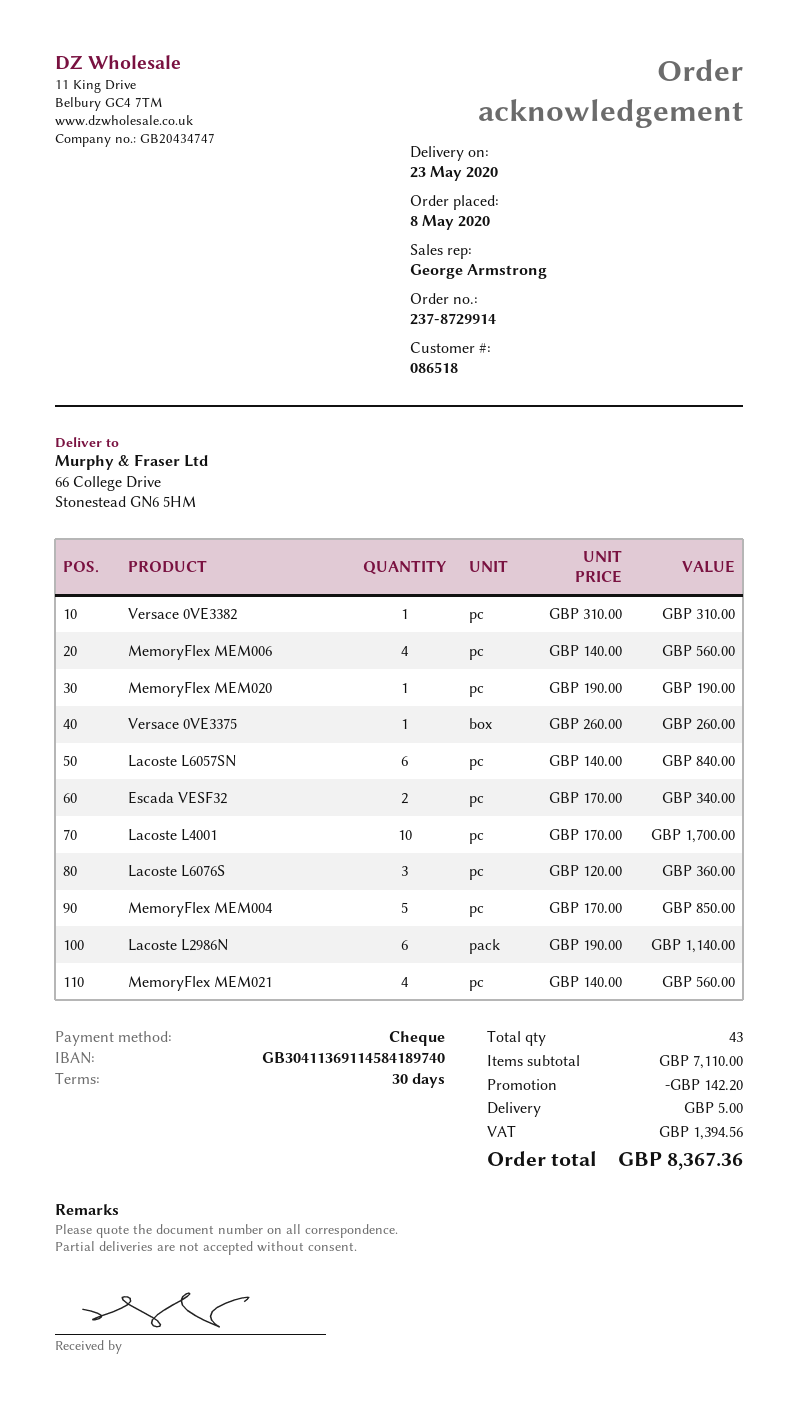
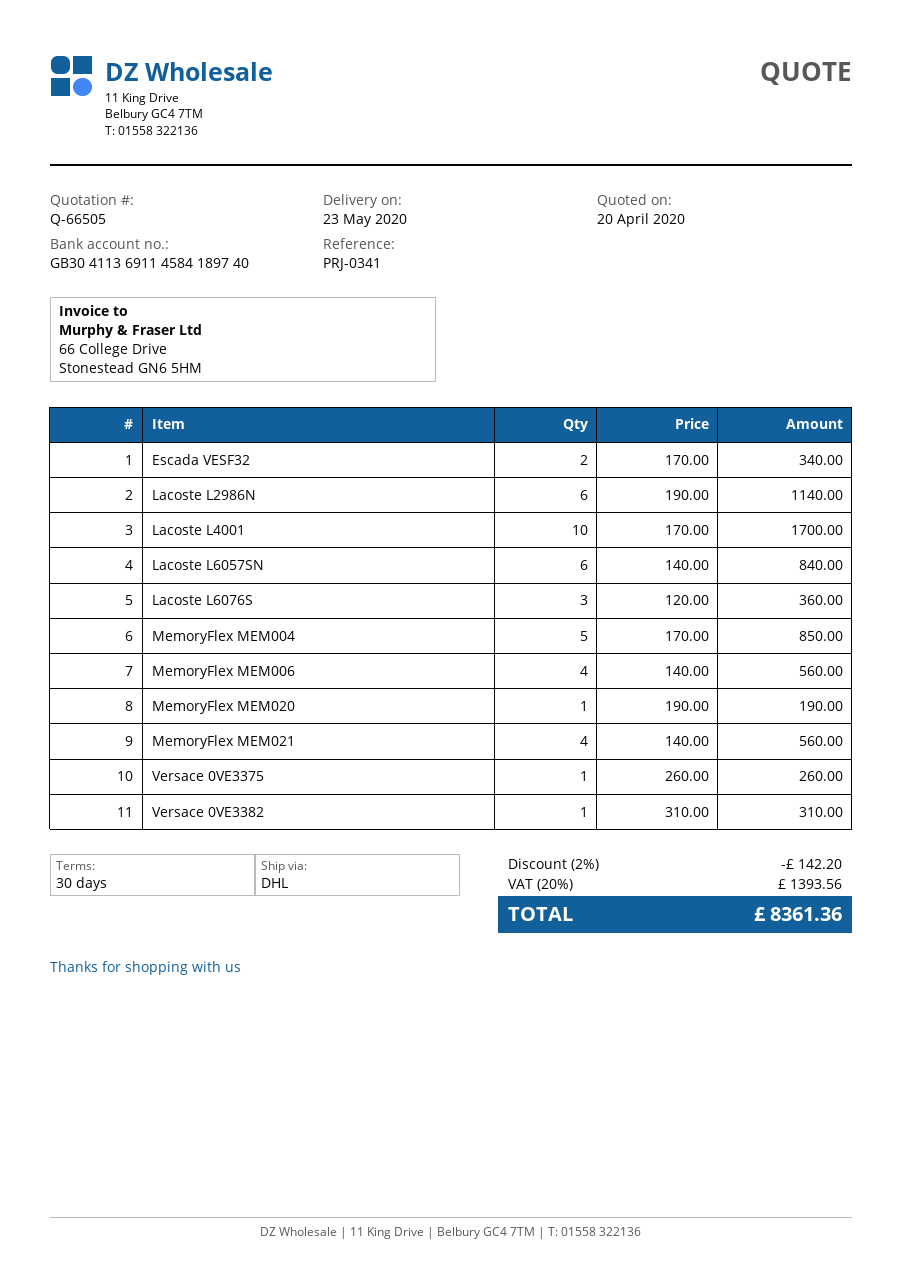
shipping: 5.00 -> none
tax: 1394.56 -> 1393.56
total: 8367.36 -> 8361.36

